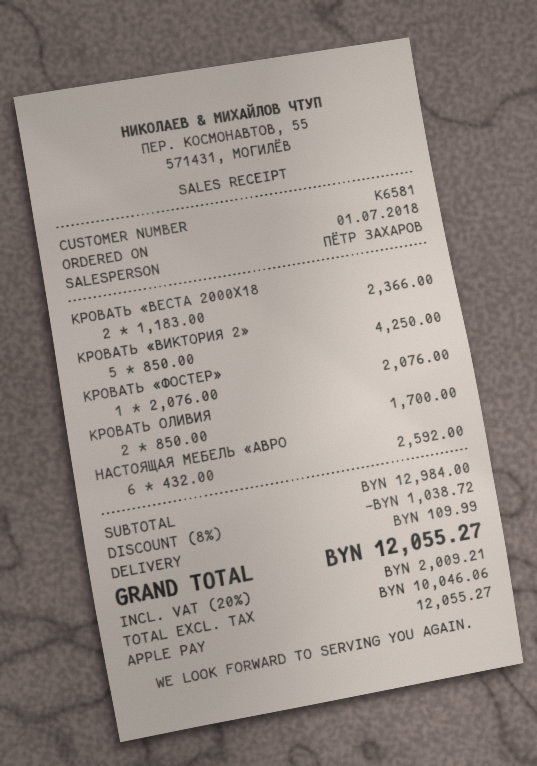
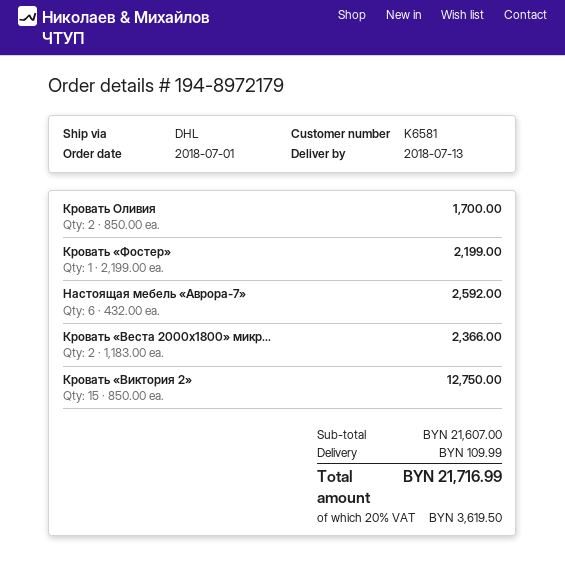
КРОВАТЬ «ВИКТОРИЯ 2»: 5 x 850.00 = 4250.00 -> 15 x 850.00 = 12750.00
КРОВАТЬ «ФОСТЕР»: 1 x 2076.00 = 2076.00 -> 1 x 2199.00 = 2199.00
subtotal: 12984.00 -> 21607.00
discount: 8% = 1038.72 -> none
tax: 20% = 2009.21 -> 20% = 3619.50
total: 12055.27 -> 21716.99

